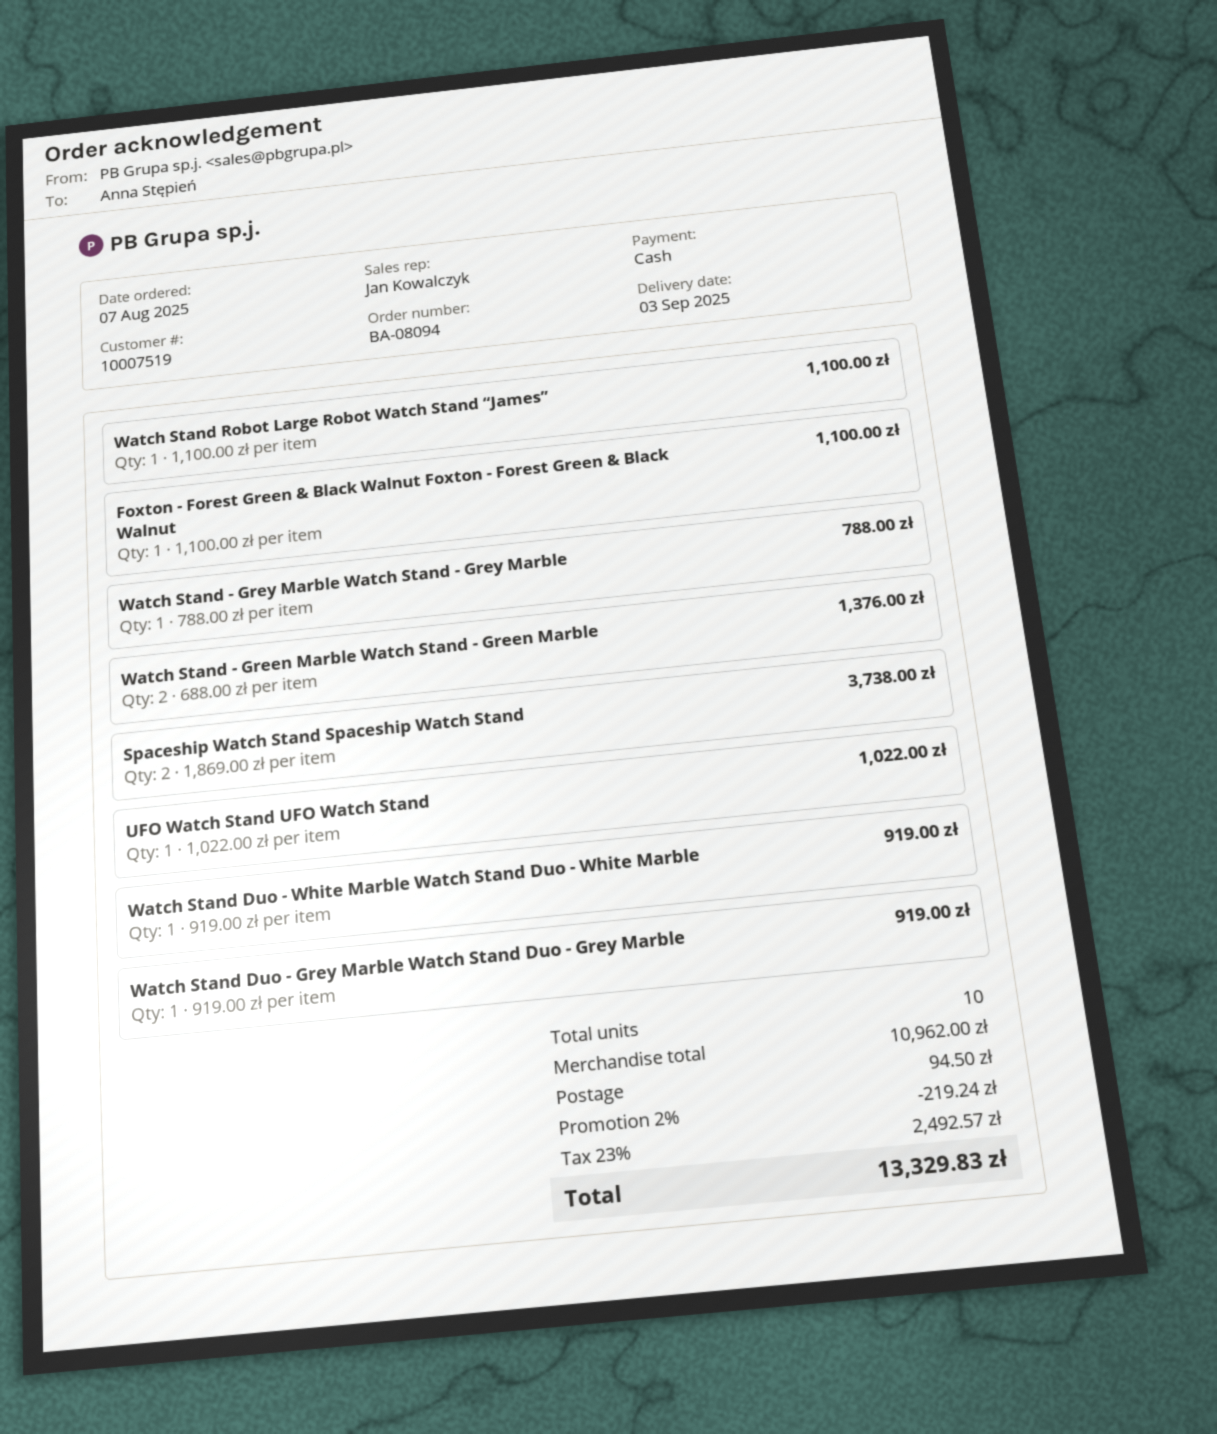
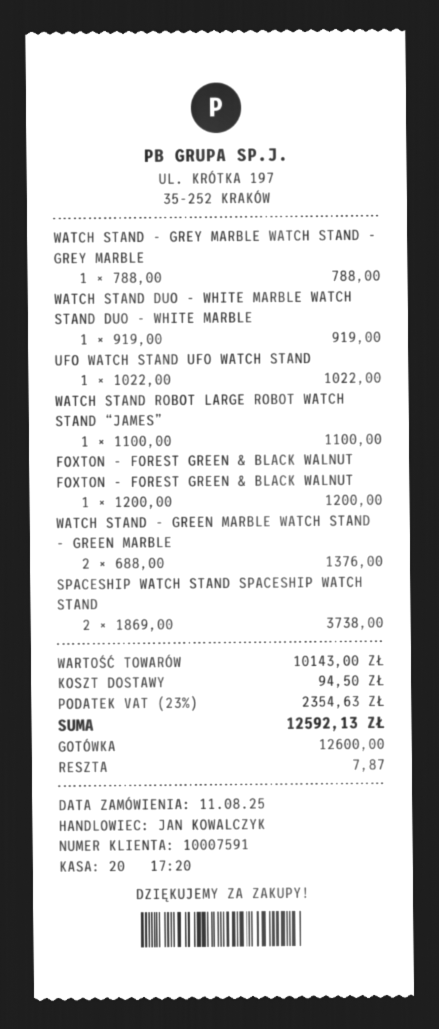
order date: 2025-08-07 -> 2025-08-11
customer number: 10007519 -> 10007591
Foxton - Forest Green & Black Walnut Foxton - Forest Green & Black Walnut: 1 x 1100.00 = 1100.00 -> 1 x 1200.00 = 1200.00
Watch Stand Duo - Grey Marble Watch Stand Duo - Grey Marble: 1 x 919.00 = 919.00 -> none
subtotal: 10962.00 -> 10143.00
discount: 2% = 219.24 -> none
tax: 23% = 2492.57 -> 23% = 2354.63
total: 13329.83 -> 12592.13

